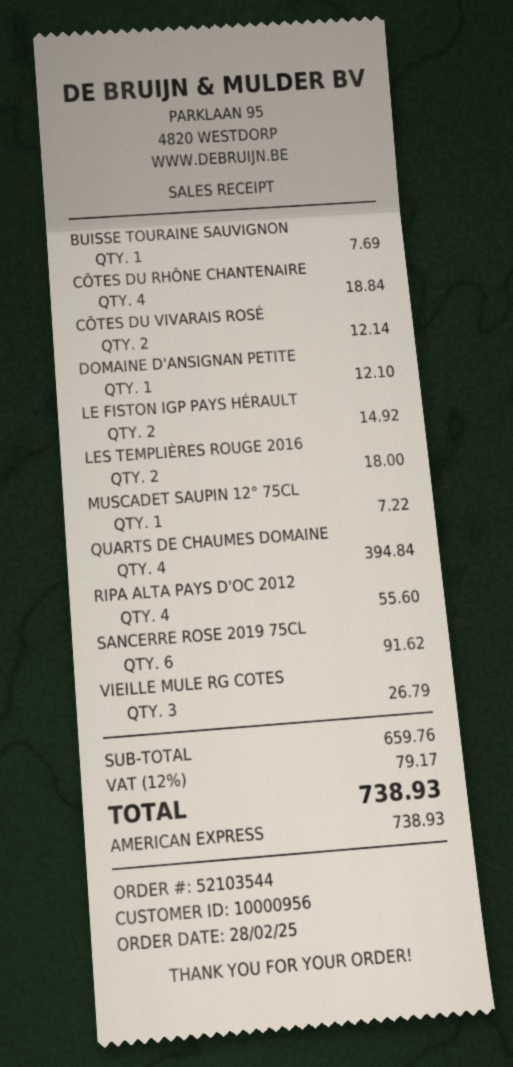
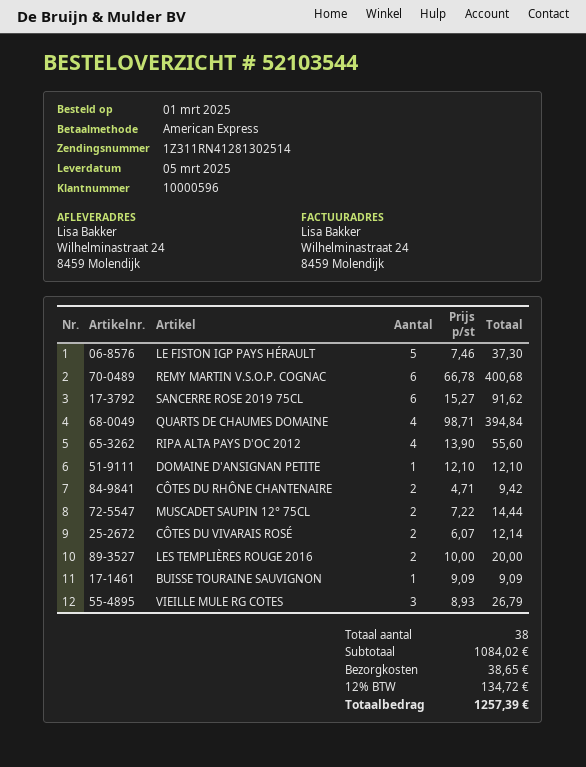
order date: 2025-02-28 -> 2025-03-01
customer number: 10000956 -> 10000596
BUISSE TOURAINE SAUVIGNON: 1 for 7.69 -> 1 for 9.09
CÔTES DU RHÔNE CHANTENAIRE: 4 for 18.84 -> 2 for 9.42
LE FISTON IGP PAYS HÉRAULT: 2 for 14.92 -> 5 for 37.30
LES TEMPLIÈRES ROUGE 2016: 2 for 18.00 -> 2 for 20.00
MUSCADET SAUPIN 12° 75CL: 1 for 7.22 -> 2 for 14.44
REMY MARTIN V.S.O.P. COGNAC: none -> 6 for 400.68
subtotal: 659.76 -> 1084.02
shipping: none -> 38.65
tax: 12% = 79.17 -> 12% = 134.72
total: 738.93 -> 1257.39

